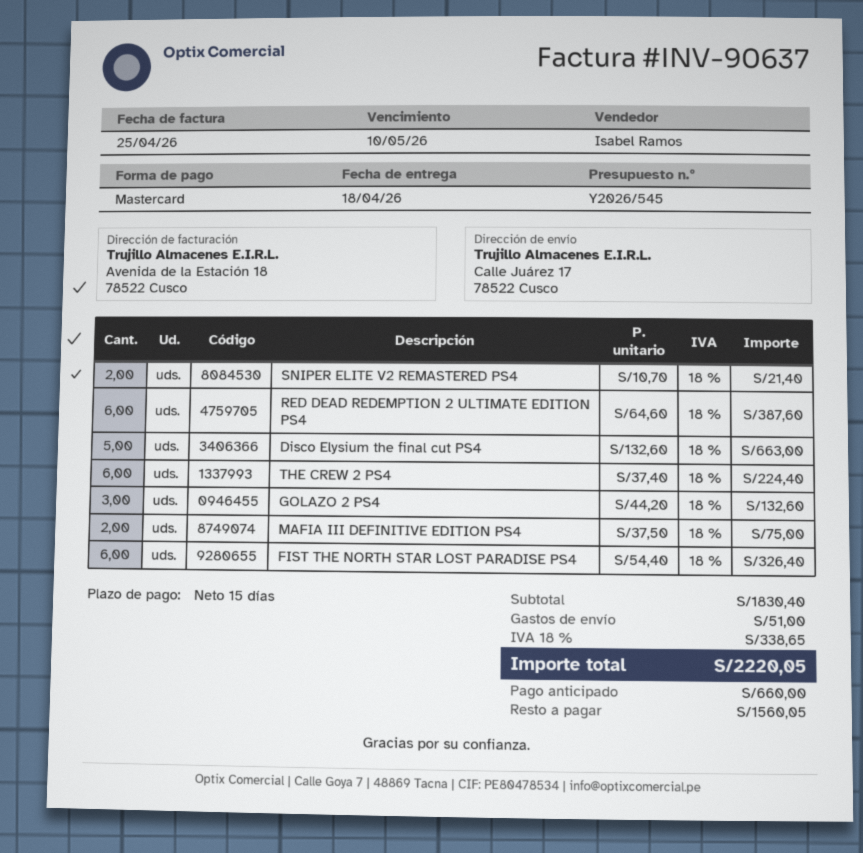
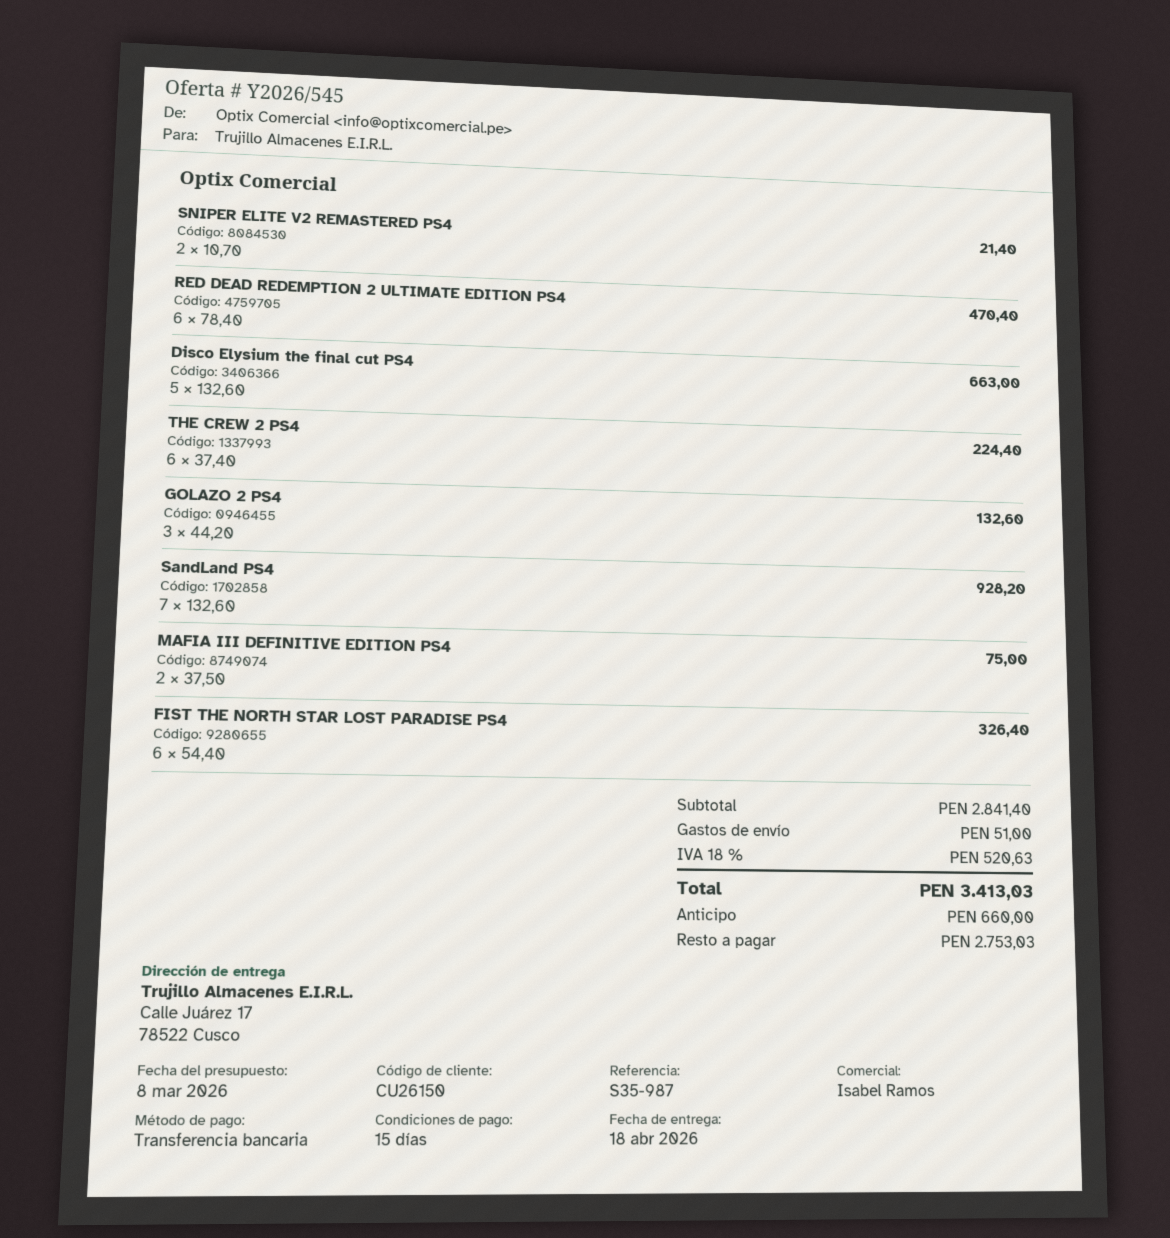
payment method: Mastercard -> bank transfer
RED DEAD REDEMPTION 2 ULTIMATE EDITION PS4: 6 x 64.60 = 387.60 -> 6 x 78.40 = 470.40
SandLand PS4: none -> 7 x 132.60 = 928.20
subtotal: 1830.40 -> 2841.40
tax: 18% = 338.65 -> 18% = 520.63
total: 2220.05 -> 3413.03
balance: 1560.05 -> 2753.03

